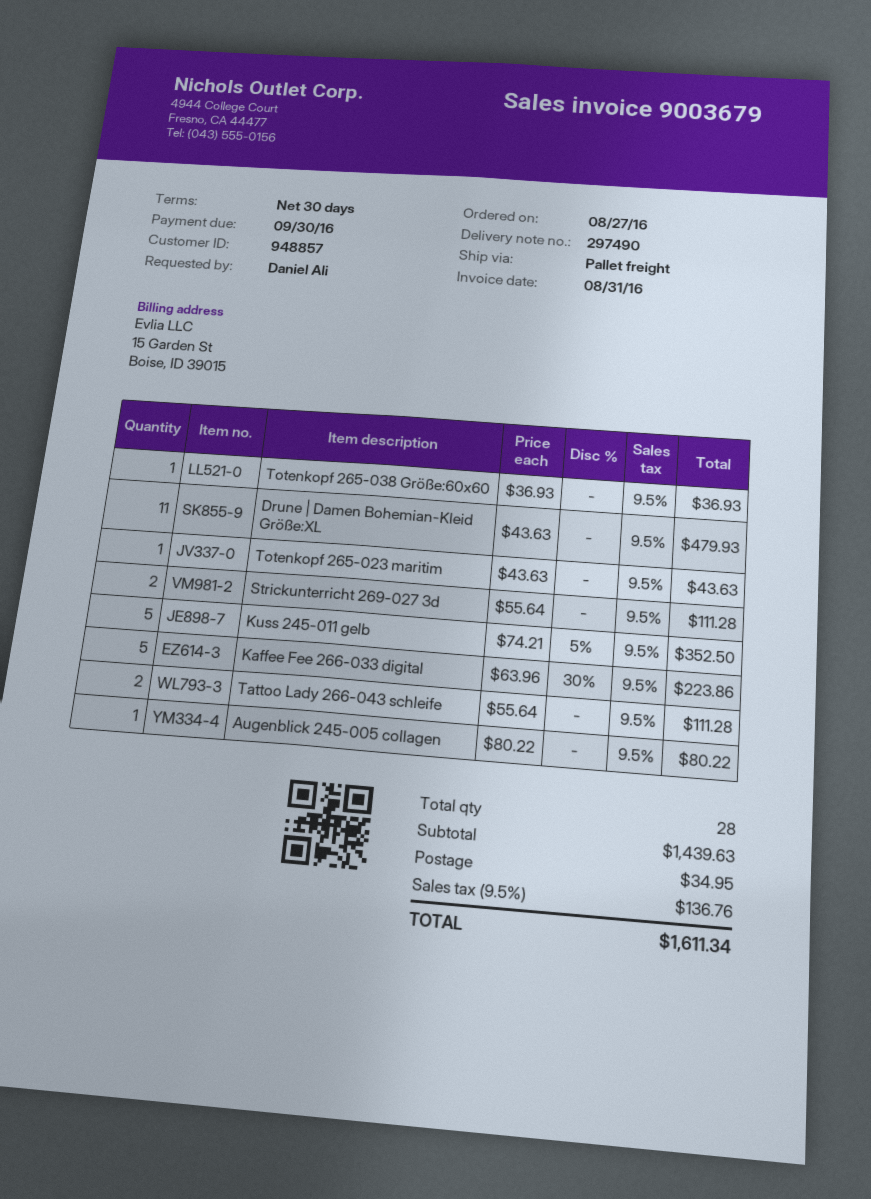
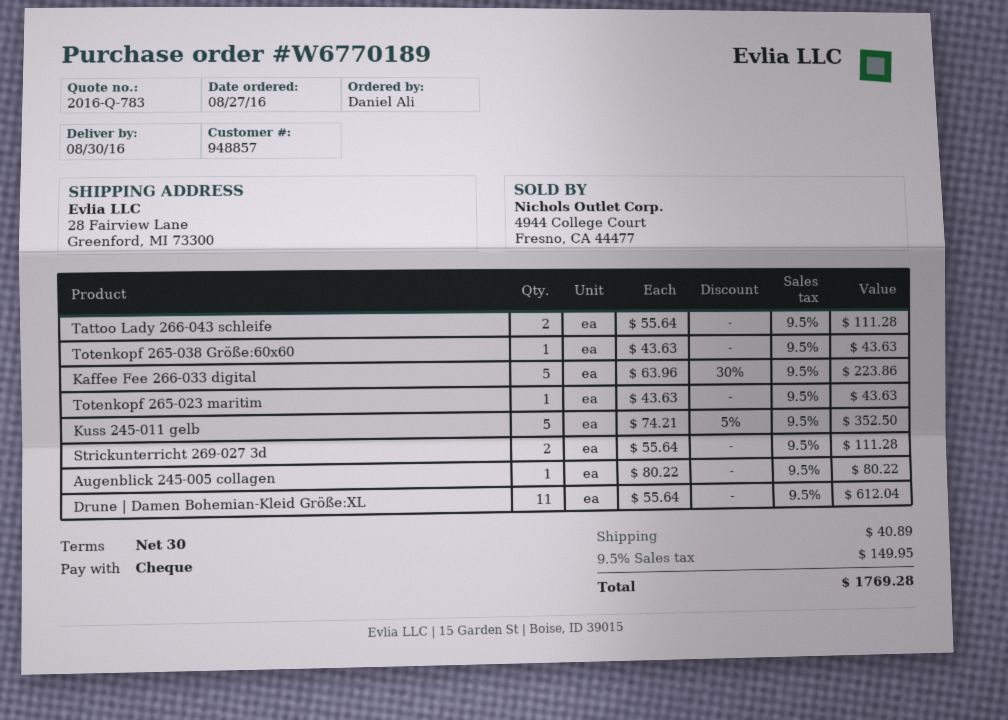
Totenkopf 265-038 Größe:60x60: 1 x 36.93 = 36.93 -> 1 x 43.63 = 43.63
Drune | Damen Bohemian-Kleid Größe:XL: 11 x 43.63 = 479.93 -> 11 x 55.64 = 612.04
shipping: 34.95 -> 40.89
tax: 9.5% = 136.76 -> 9.5% = 149.95
total: 1611.34 -> 1769.28

